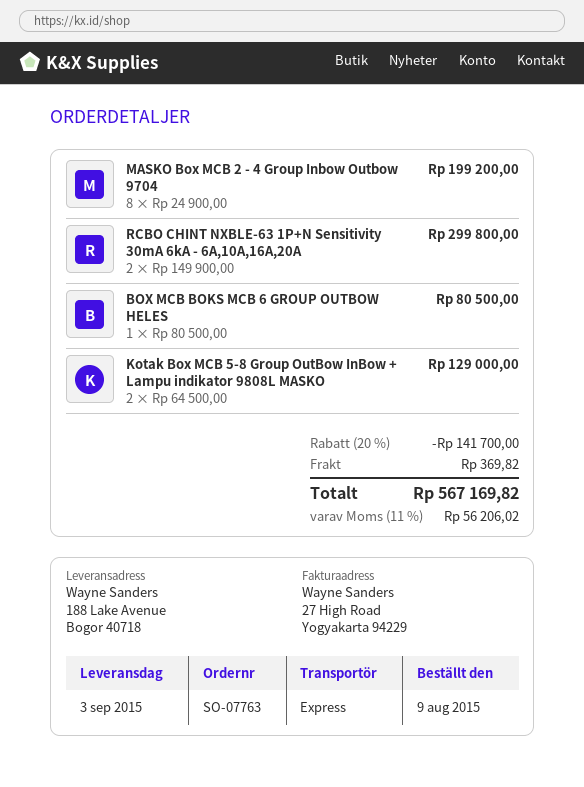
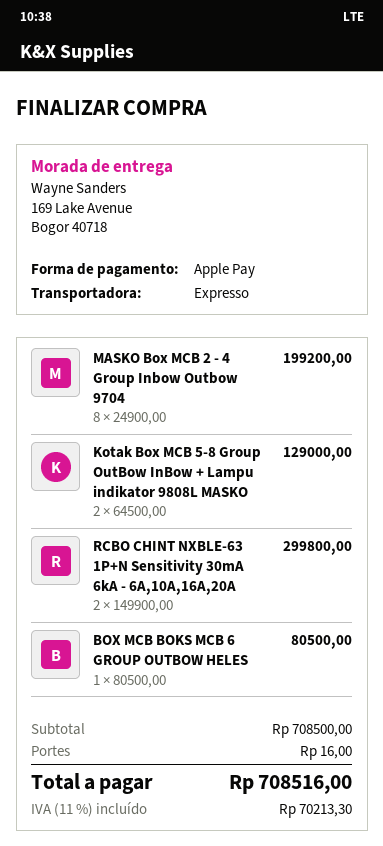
ship to: 188 Lake Avenue, Bogor 40718 -> 169 Lake Avenue, Bogor 40718
discount: 20% = 141700.00 -> none
shipping: 369.82 -> 16.00
tax: 11% = 56206.02 -> 11% = 70213.30
total: 567169.82 -> 708516.00

